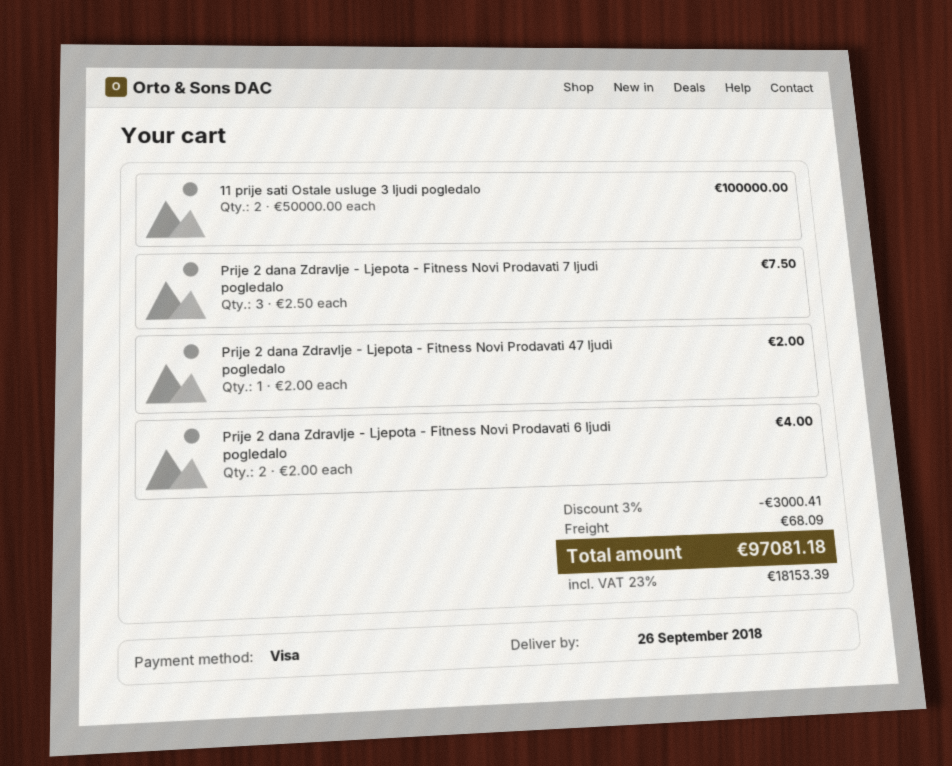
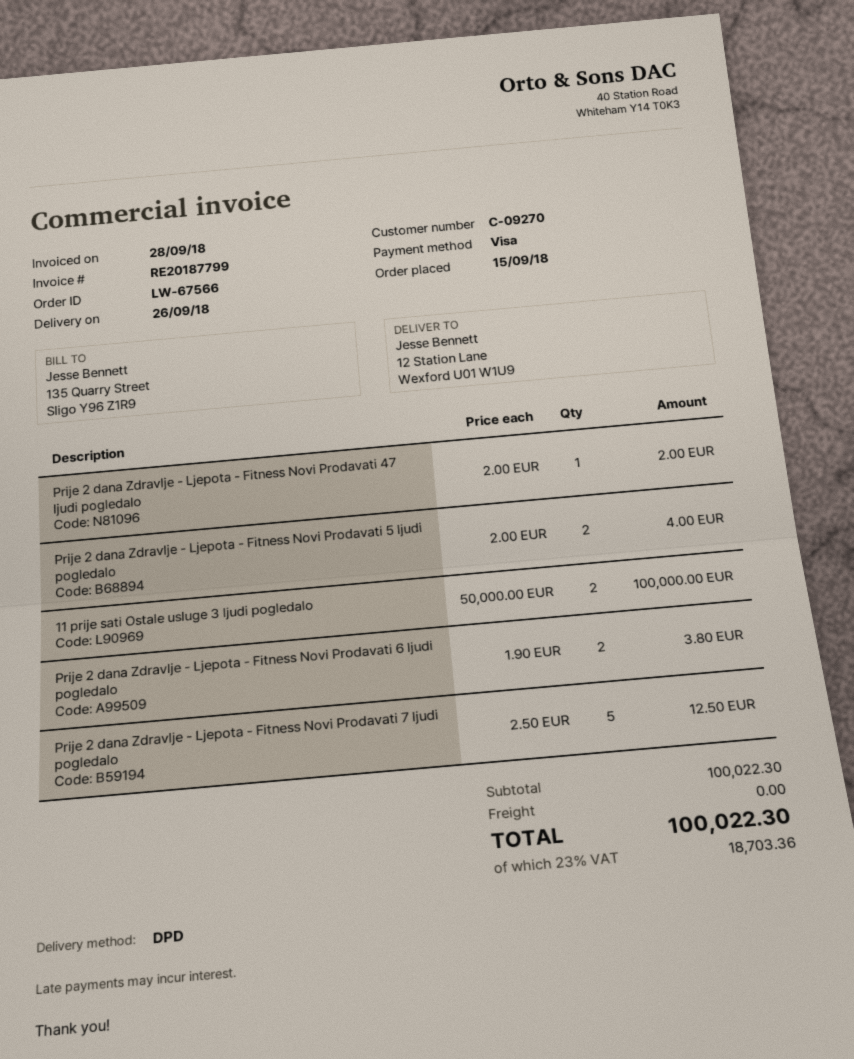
Prije 2 dana Zdravlje - Ljepota - Fitness Novi Prodavati 7 ljudi pogledalo: 3 x 2.50 = 7.50 -> 5 x 2.50 = 12.50
Prije 2 dana Zdravlje - Ljepota - Fitness Novi Prodavati 6 ljudi pogledalo: 2 x 2.00 = 4.00 -> 2 x 1.90 = 3.80
Prije 2 dana Zdravlje - Ljepota - Fitness Novi Prodavati 5 ljudi pogledalo: none -> 2 x 2.00 = 4.00
discount: 3% = 3000.41 -> none
shipping: 68.09 -> 0.00
tax: 23% = 18153.39 -> 23% = 18703.36
total: 97081.18 -> 100022.30

